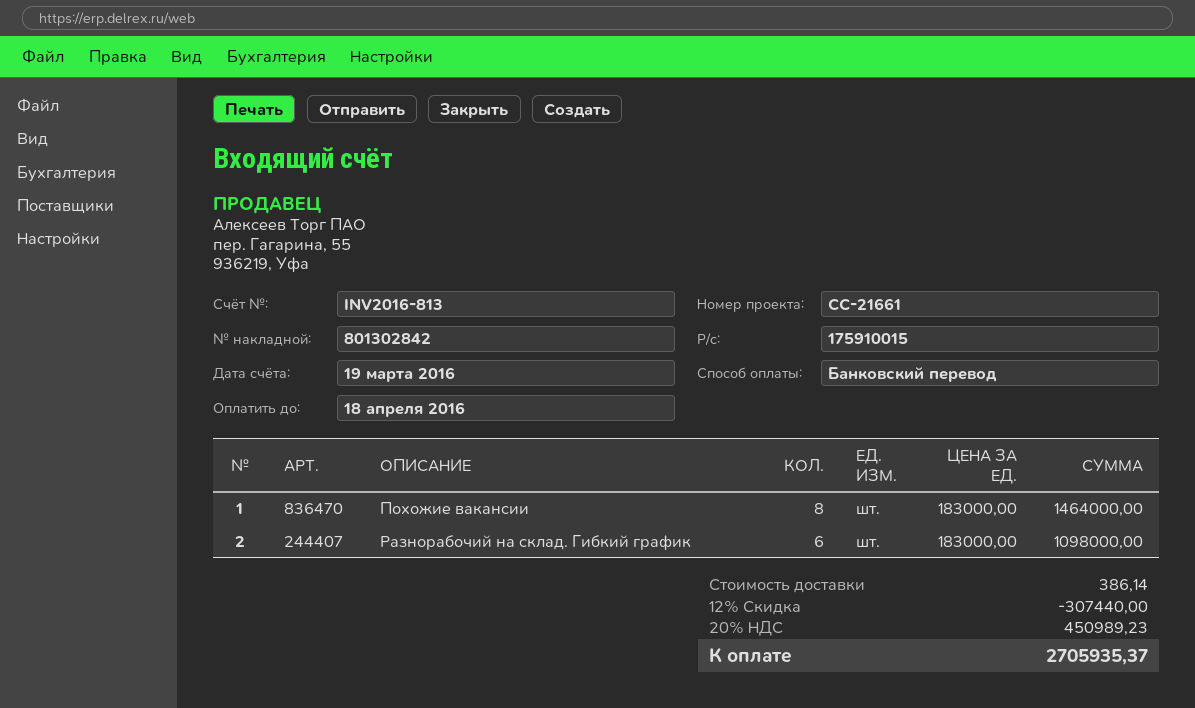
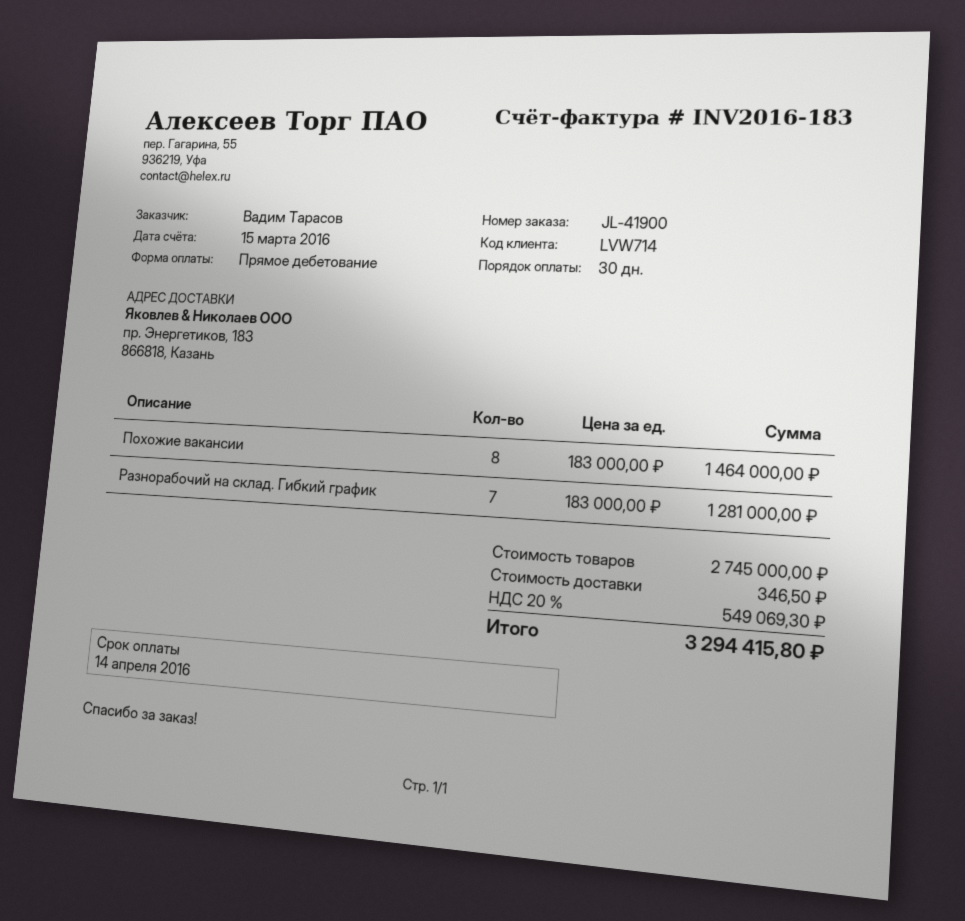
invoice number: INV2016-813 -> INV2016-183
invoice date: 2016-03-19 -> 2016-03-15
due date: 2016-04-18 -> 2016-04-14
payment method: bank transfer -> direct debit
Разнорабочий на склад. Гибкий график: 6 x 183000.00 = 1098000.00 -> 7 x 183000.00 = 1281000.00
discount: 12% = 307440.00 -> none
shipping: 386.14 -> 346.50
tax: 20% = 450989.23 -> 20% = 549069.30
total: 2705935.37 -> 3294415.80

